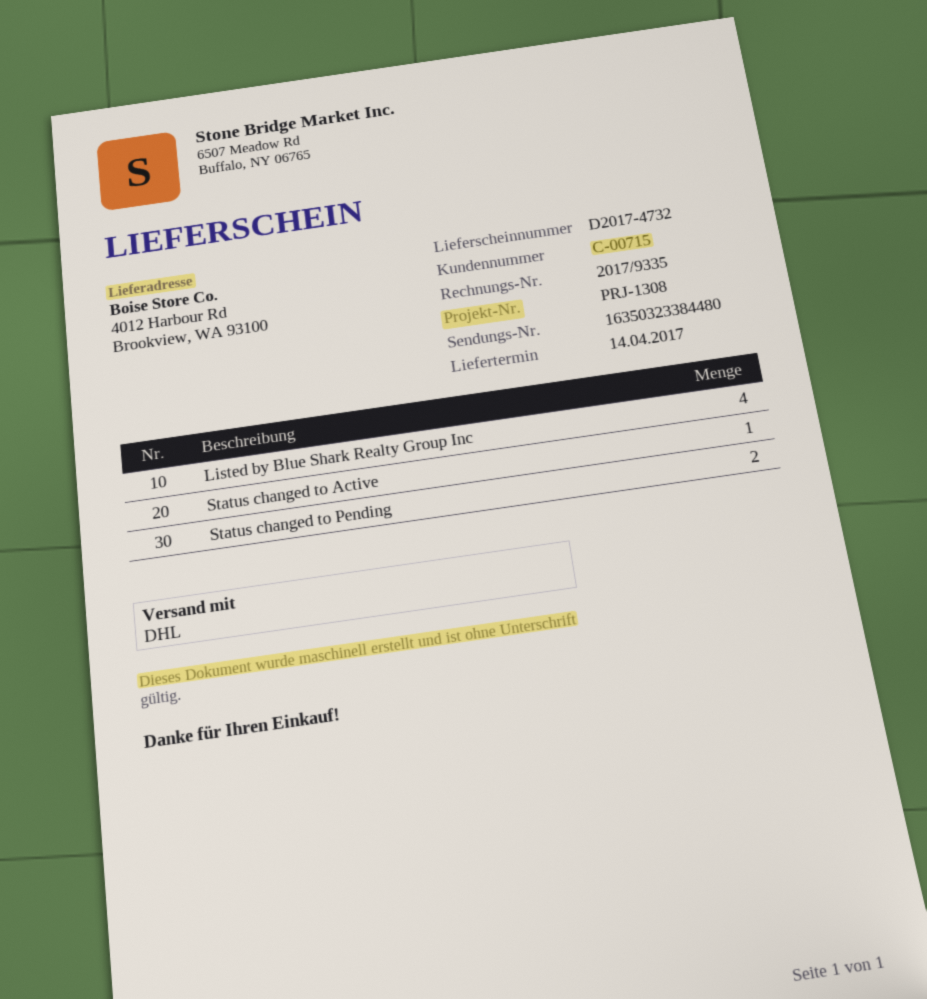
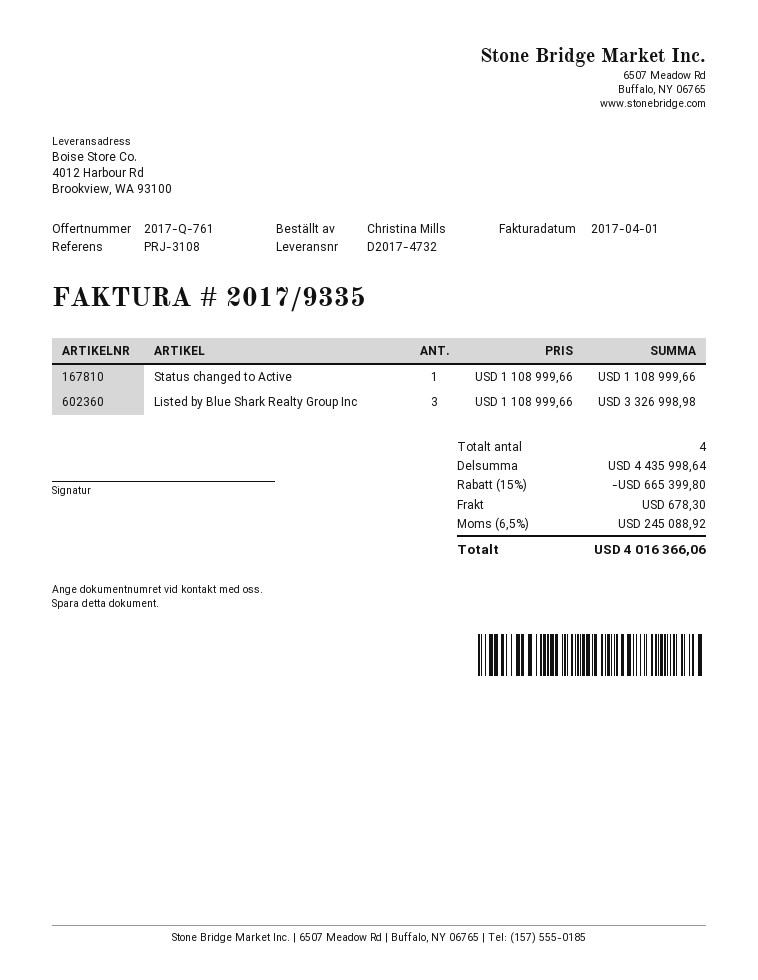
reference: PRJ-1308 -> PRJ-3108
Listed by Blue Shark Realty Group Inc: 4 -> 3
Status changed to Pending: 2 -> none

